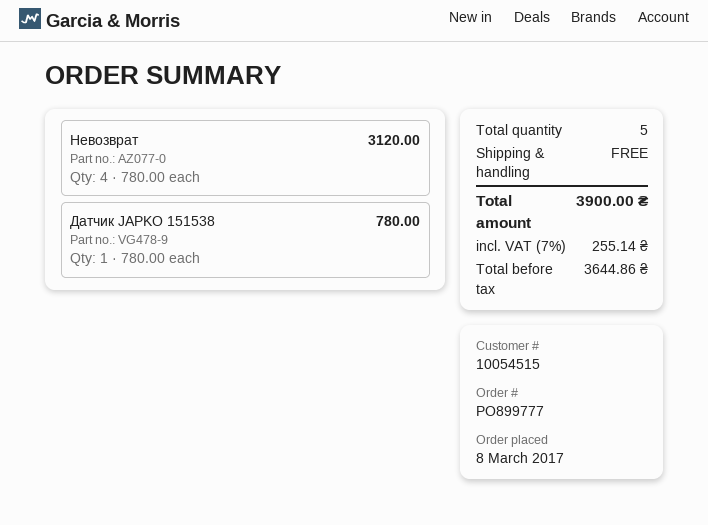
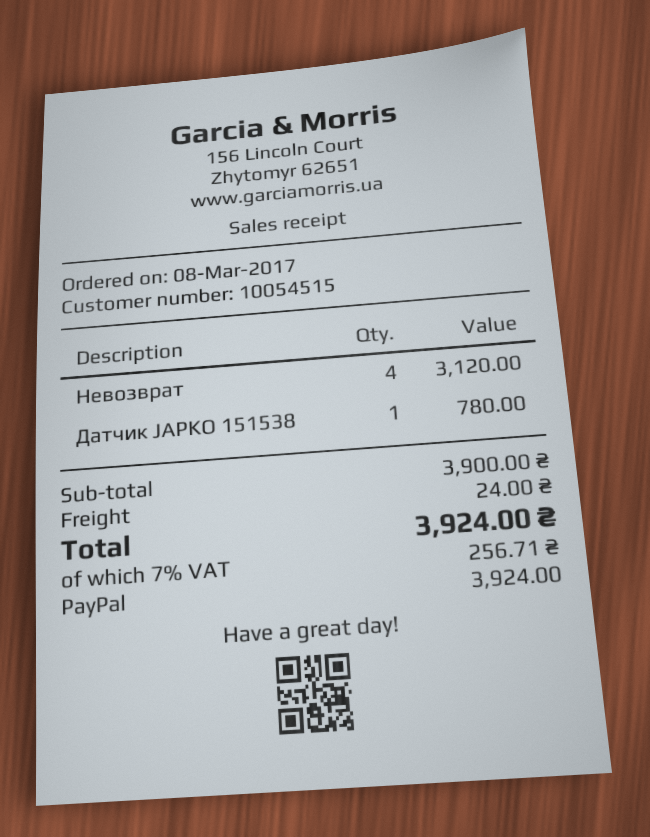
shipping: 0.00 -> 24.00
tax: 7% = 255.14 -> 7% = 256.71
total: 3900.00 -> 3924.00

